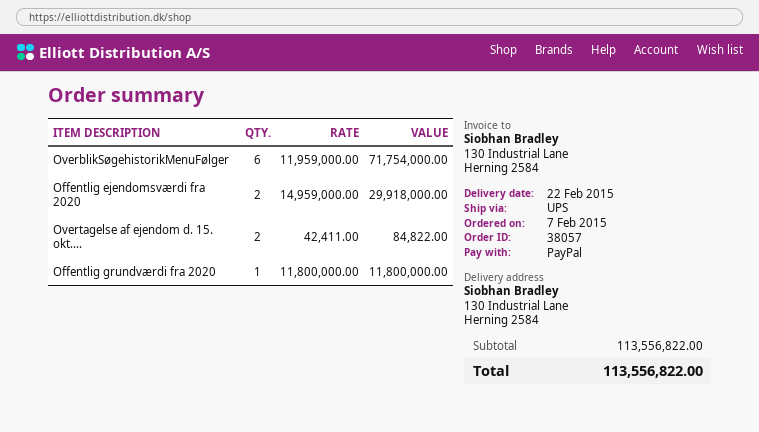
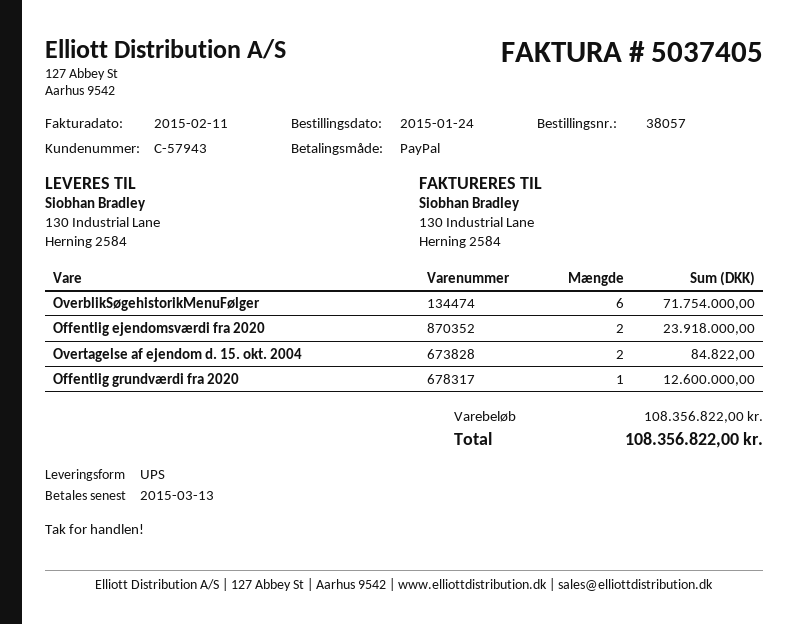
order date: 2015-02-07 -> 2015-01-24
Offentlig ejendomsværdi fra 2020: 2 for 29918000.00 -> 2 for 23918000.00
Offentlig grundværdi fra 2020: 1 for 11800000.00 -> 1 for 12600000.00
subtotal: 113556822.00 -> 108356822.00
total: 113556822.00 -> 108356822.00

